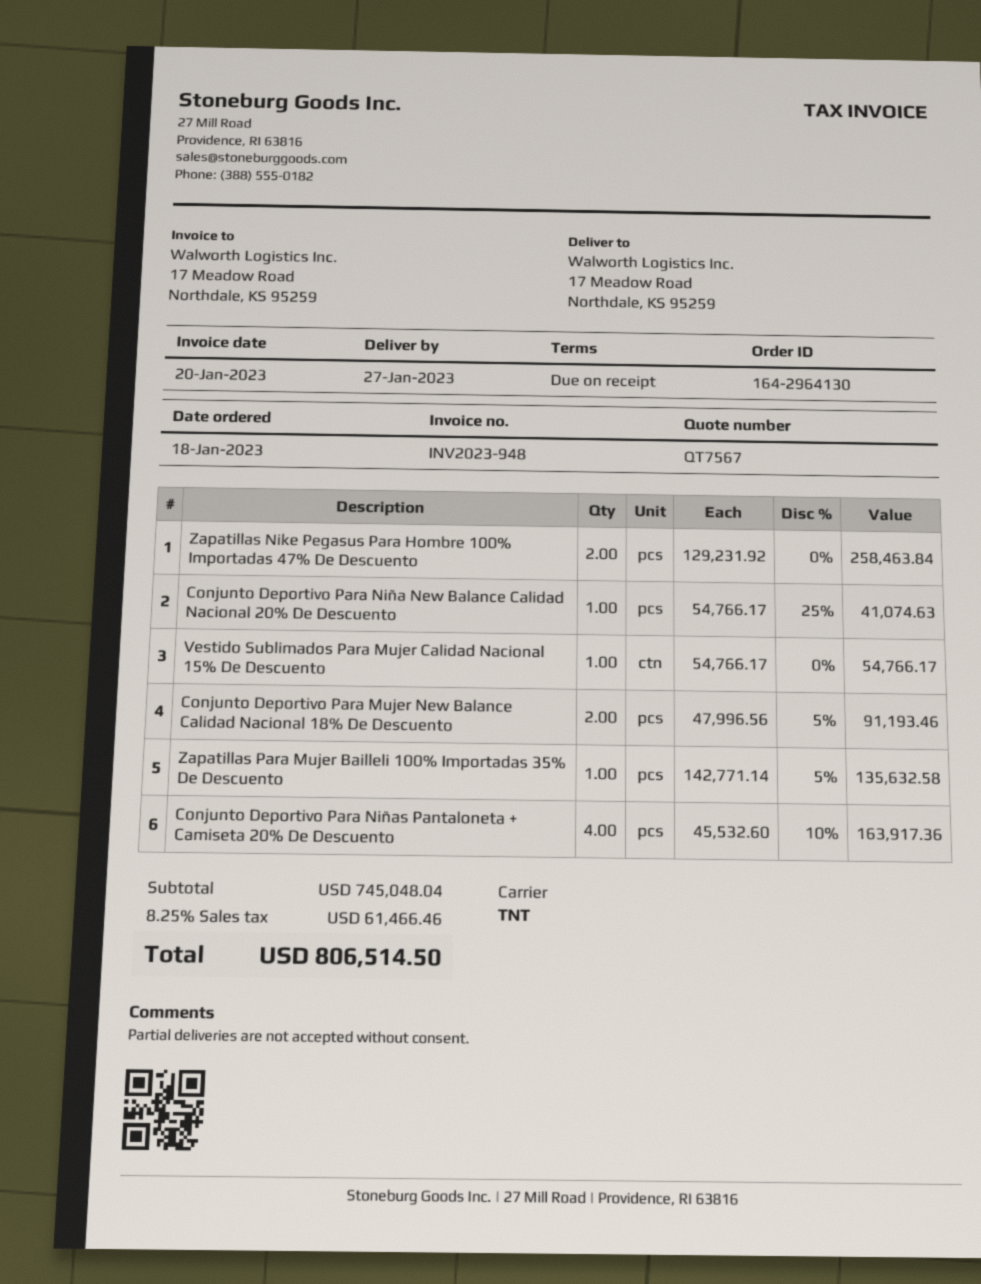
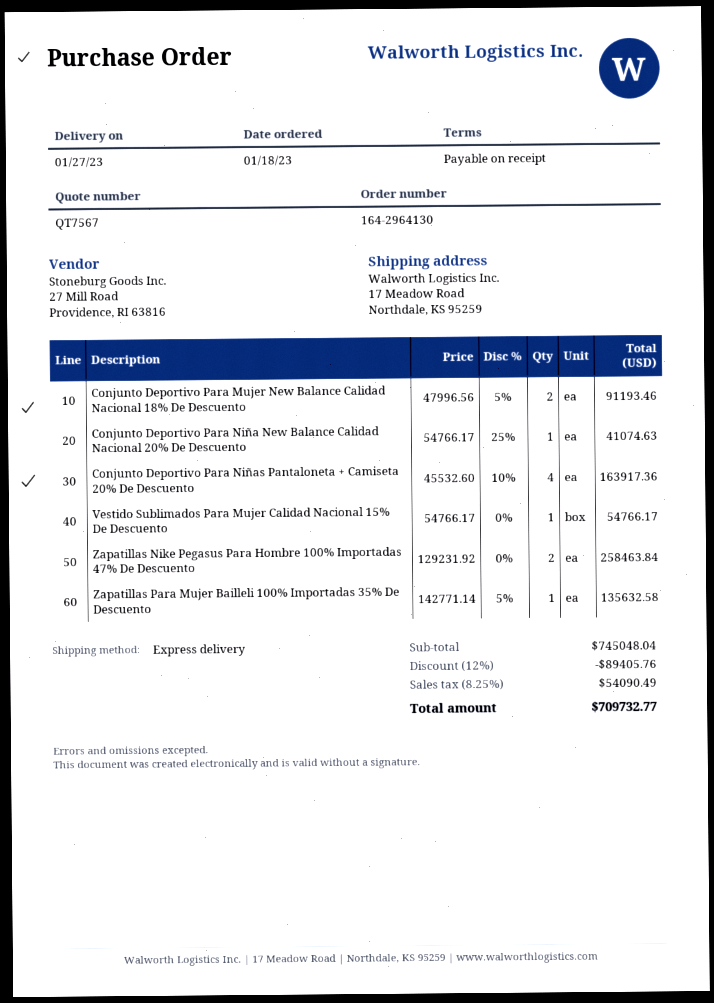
shipping method: TNT -> express
discount: none -> 12% = 89405.76
tax: 8.25% = 61466.46 -> 8.25% = 54090.49
total: 806514.50 -> 709732.77

